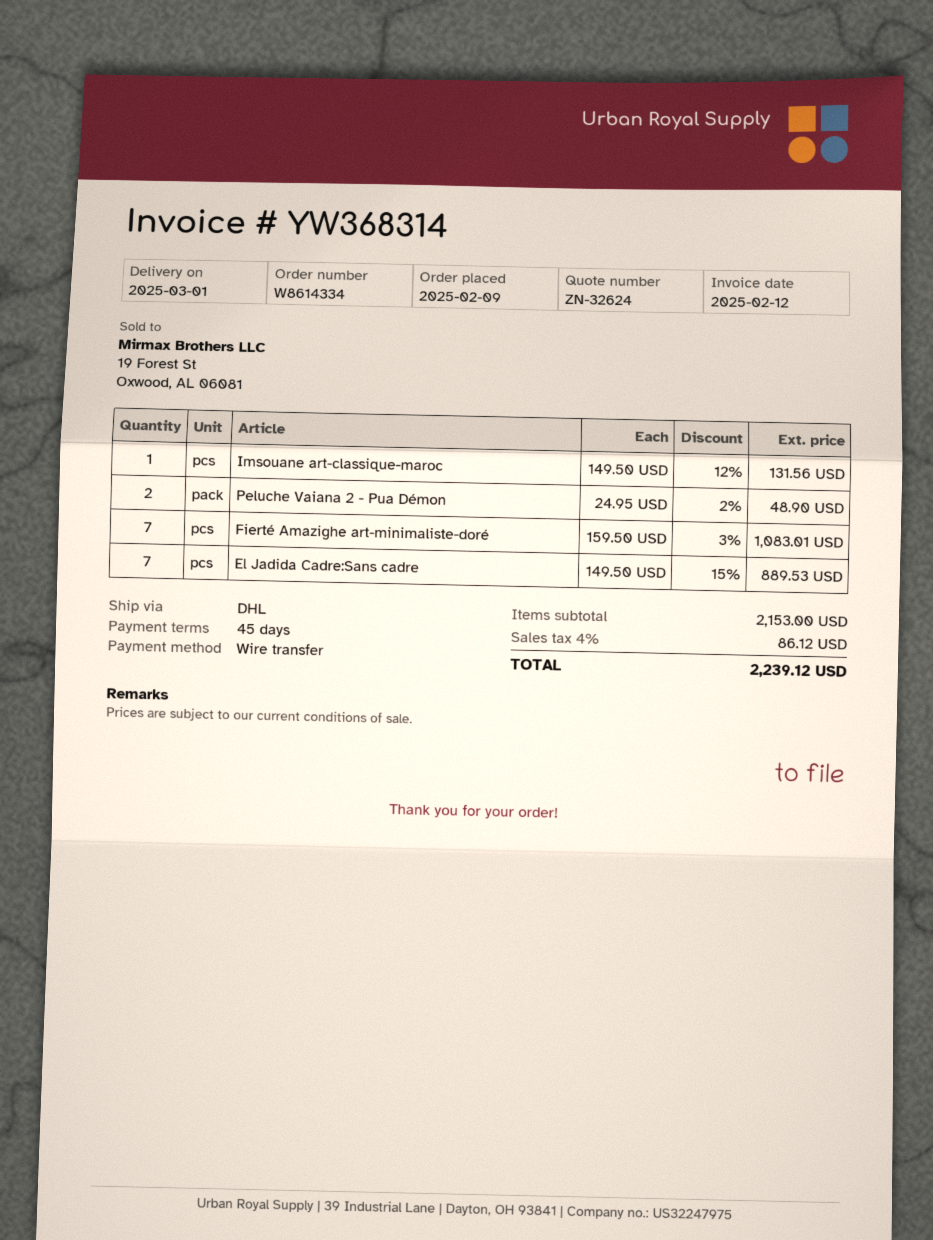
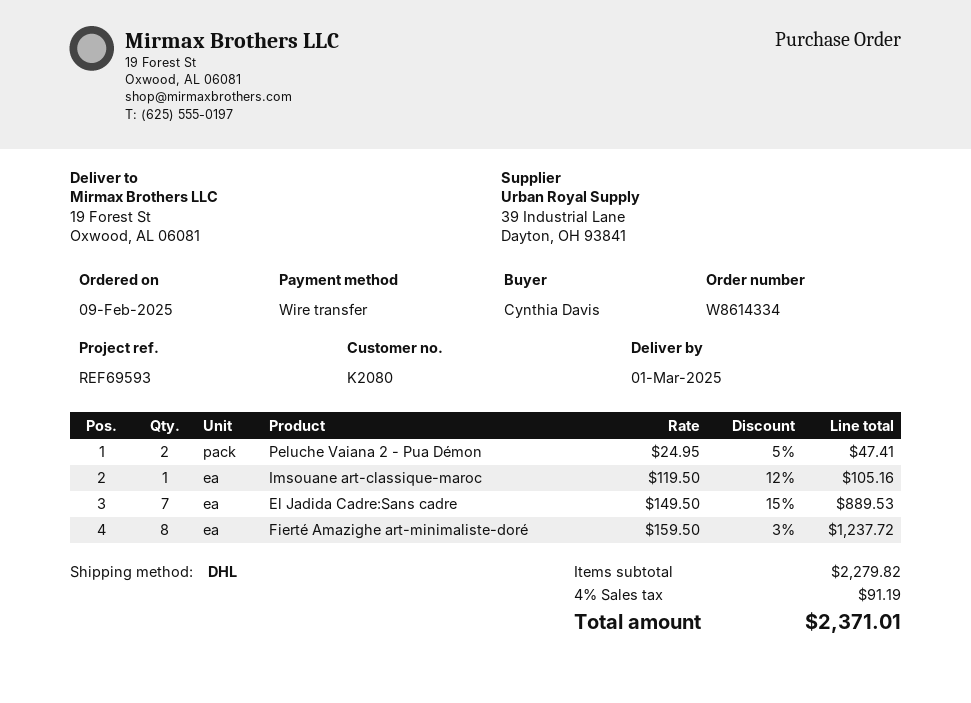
Imsouane art-classique-maroc: 1 x 149.50 - 12% = 131.56 -> 1 x 119.50 - 12% = 105.16
Peluche Vaiana 2 - Pua Démon: 2 x 24.95 - 2% = 48.90 -> 2 x 24.95 - 5% = 47.41
Fierté Amazighe art-minimaliste-doré: 7 x 159.50 - 3% = 1083.01 -> 8 x 159.50 - 3% = 1237.72
subtotal: 2153.00 -> 2279.82
tax: 4% = 86.12 -> 4% = 91.19
total: 2239.12 -> 2371.01

